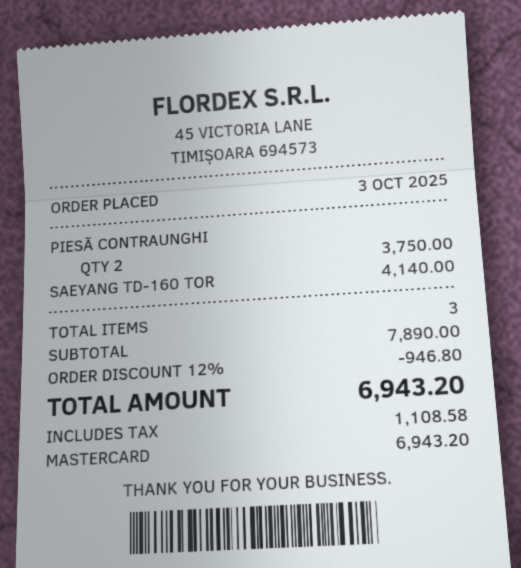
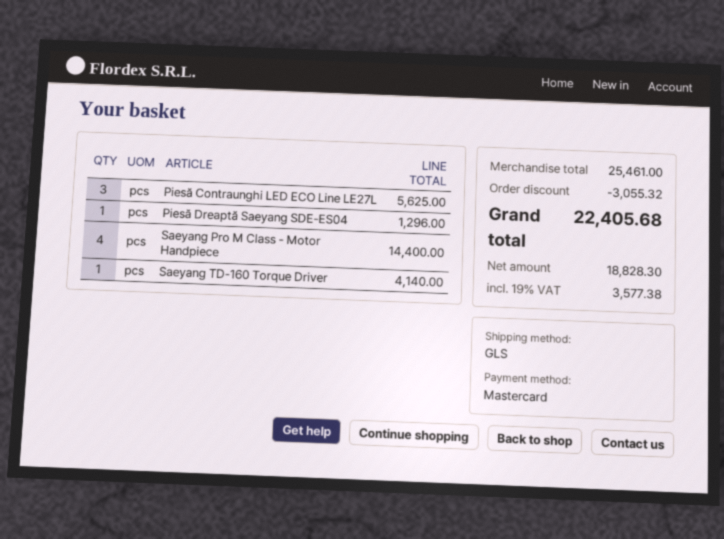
PIESĂ CONTRAUNGHI: 2 for 3750.00 -> 3 for 5625.00
Piesă Dreaptă Saeyang SDE-ES04: none -> 1 for 1296.00
Saeyang Pro M Class - Motor Handpiece: none -> 4 for 14400.00
subtotal: 7890.00 -> 25461.00
discount: 946.80 -> 3055.32
tax: 1108.58 -> 3577.38
total: 6943.20 -> 22405.68

